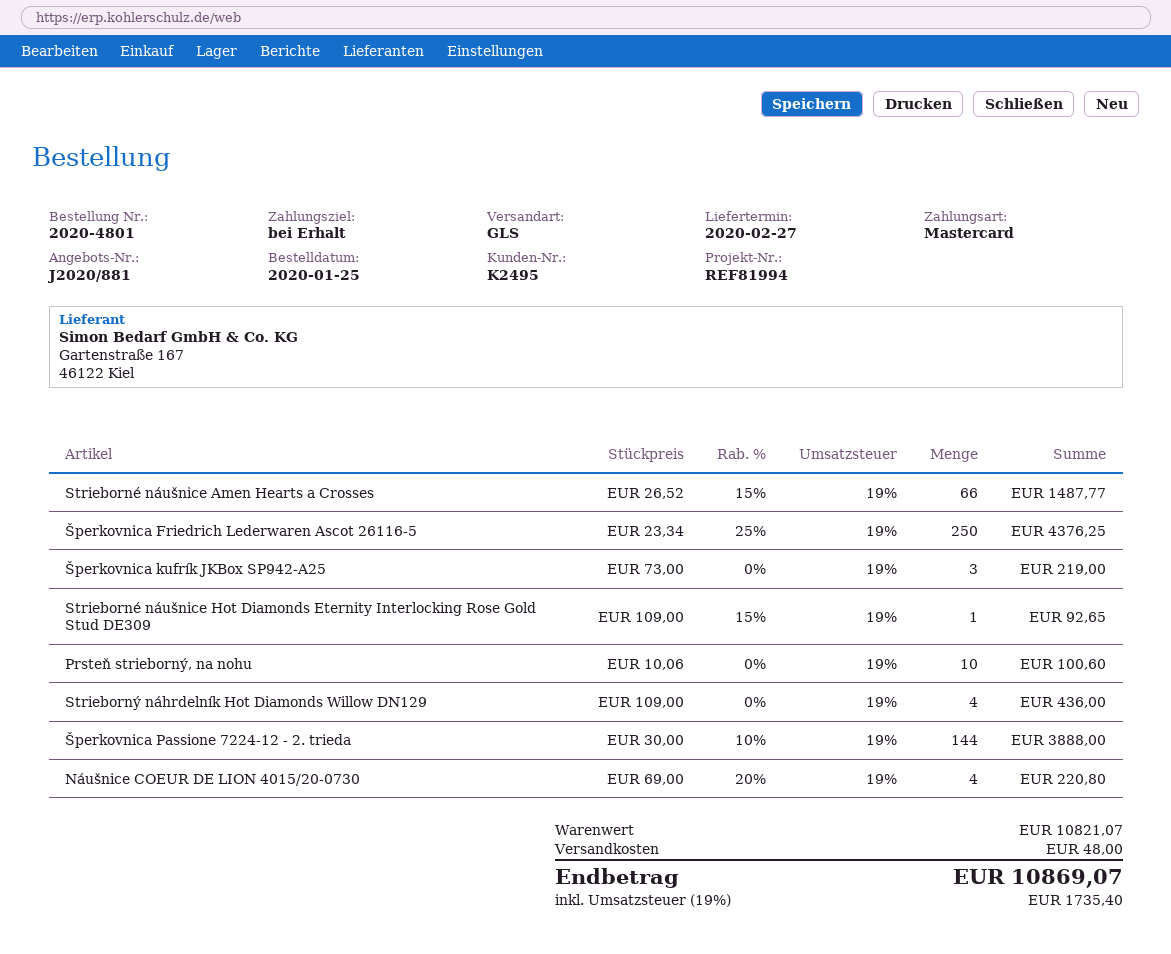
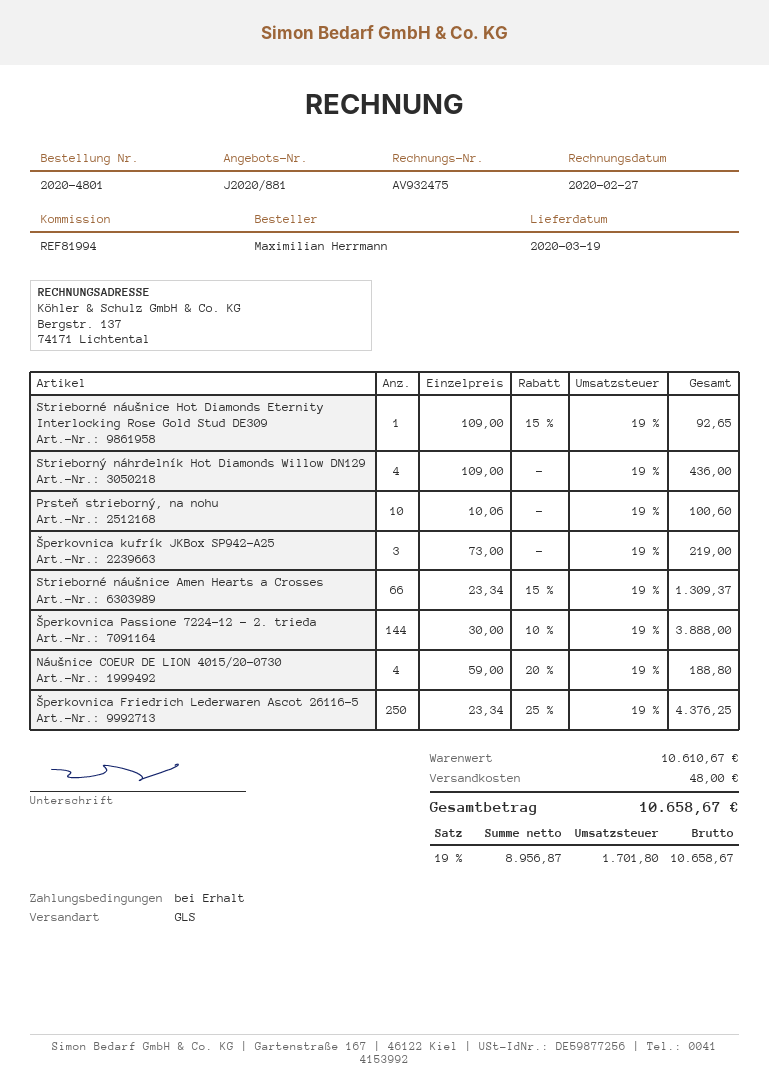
delivery date: 2020-02-27 -> 2020-03-19
Strieborné náušnice Amen Hearts a Crosses: 66 x 26.52 - 15% = 1487.77 -> 66 x 23.34 - 15% = 1309.37
Náušnice COEUR DE LION 4015/20-0730: 4 x 69.00 - 20% = 220.80 -> 4 x 59.00 - 20% = 188.80
subtotal: 10821.07 -> 10610.67
tax: 19% = 1735.40 -> 19% = 1701.80
total: 10869.07 -> 10658.67

